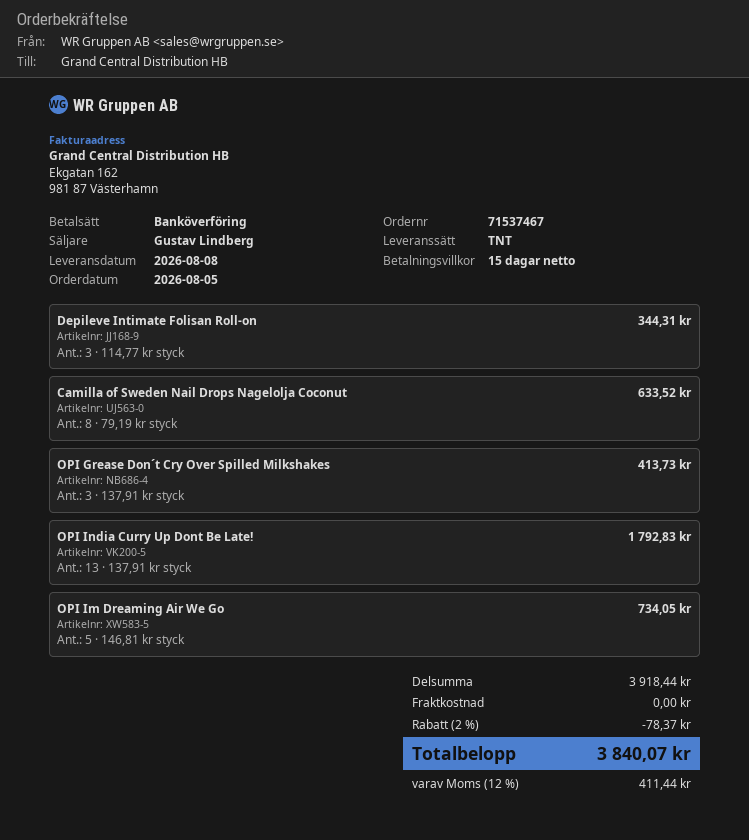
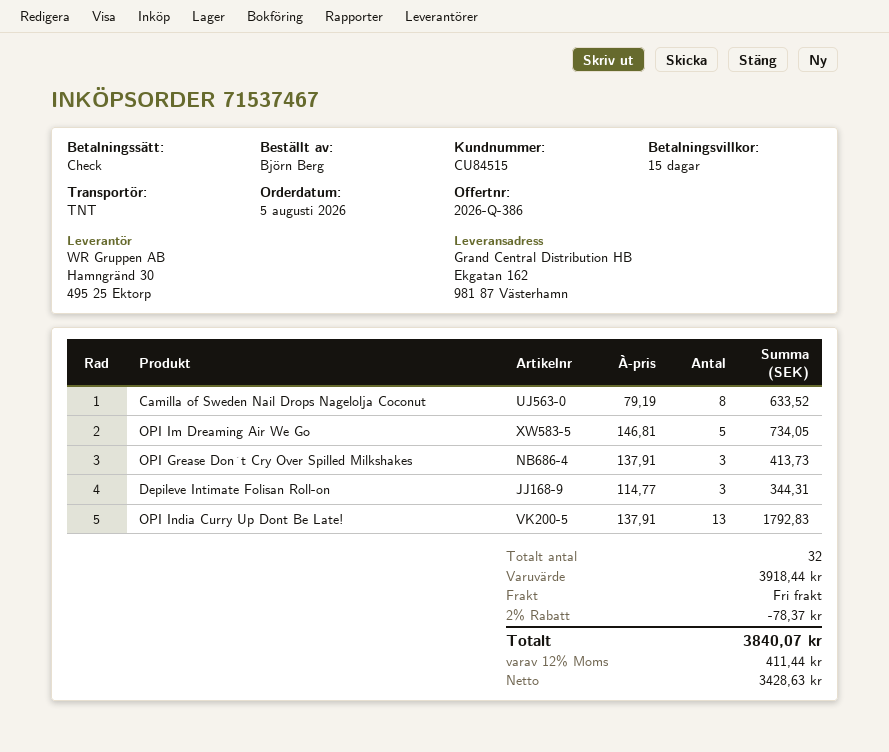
payment method: bank transfer -> cheque

